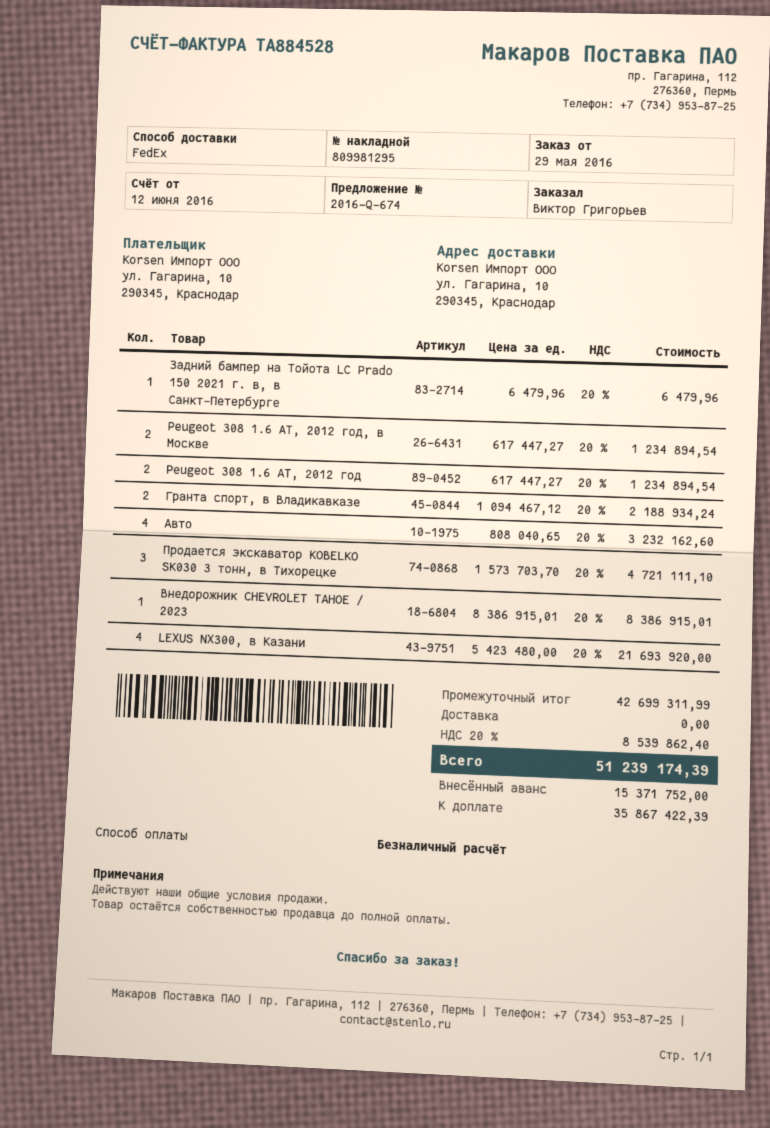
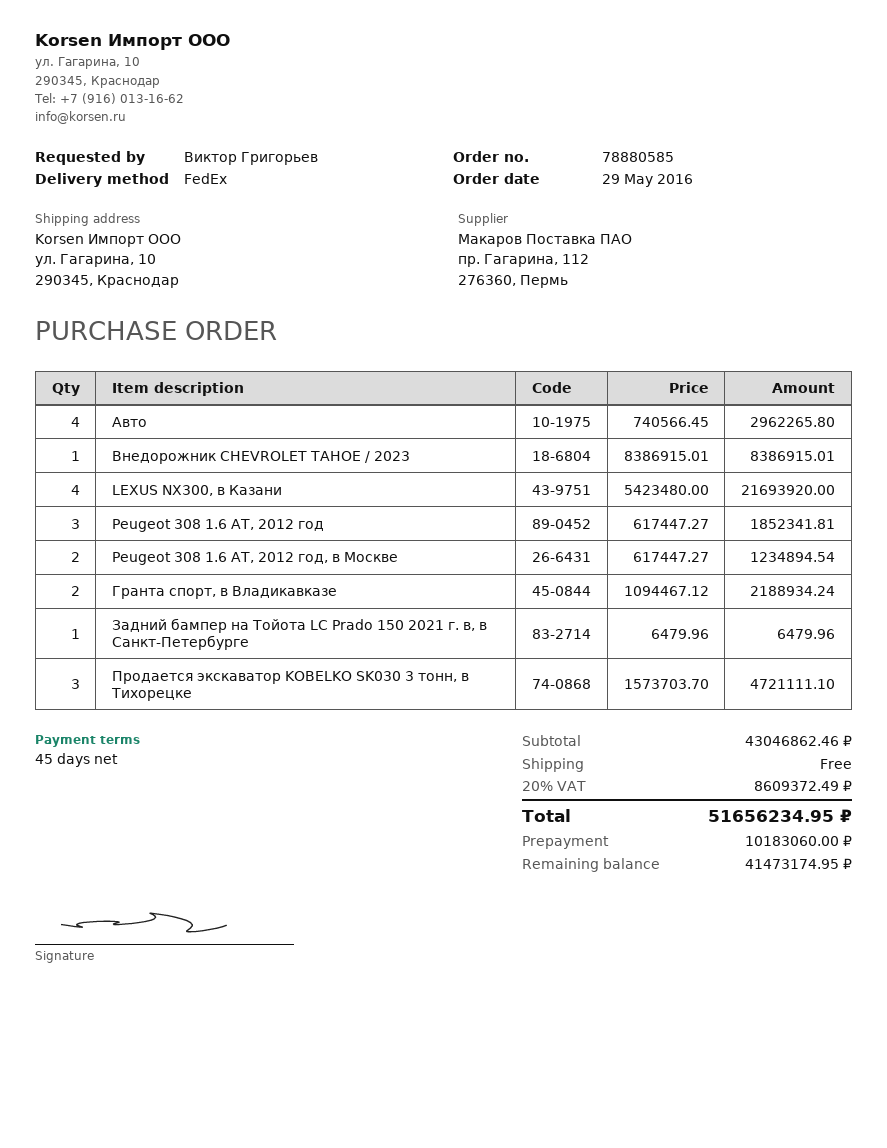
Peugeot 308 1.6 AT, 2012 год: 2 x 617447.27 = 1234894.54 -> 3 x 617447.27 = 1852341.81
Авто: 4 x 808040.65 = 3232162.60 -> 4 x 740566.45 = 2962265.80
subtotal: 42699311.99 -> 43046862.46
tax: 20% = 8539862.40 -> 20% = 8609372.49
total: 51239174.39 -> 51656234.95
deposit: 15371752.00 -> 10183060.00
balance: 35867422.39 -> 41473174.95

